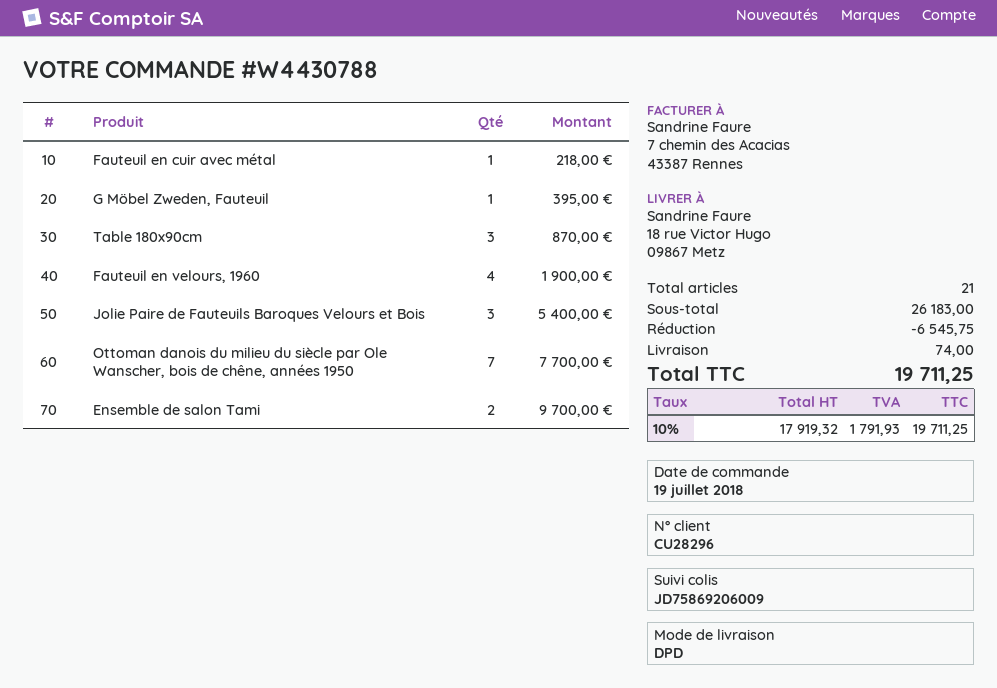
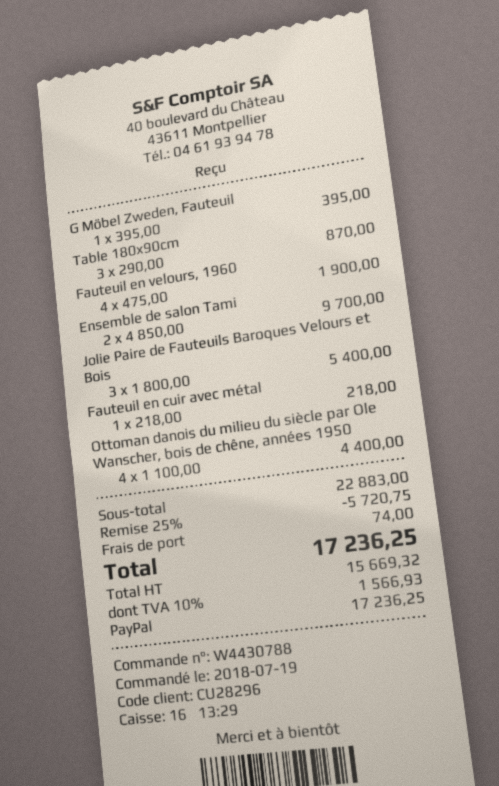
Ottoman danois du milieu du siècle par Ole Wanscher, bois de chêne, années 1950: 7 for 7700.00 -> 4 for 4400.00
subtotal: 26183.00 -> 22883.00
discount: 6545.75 -> 5720.75
net: 17919.32 -> 15669.32
tax: 10% = 1791.93 -> 10% = 1566.93
total: 19711.25 -> 17236.25

